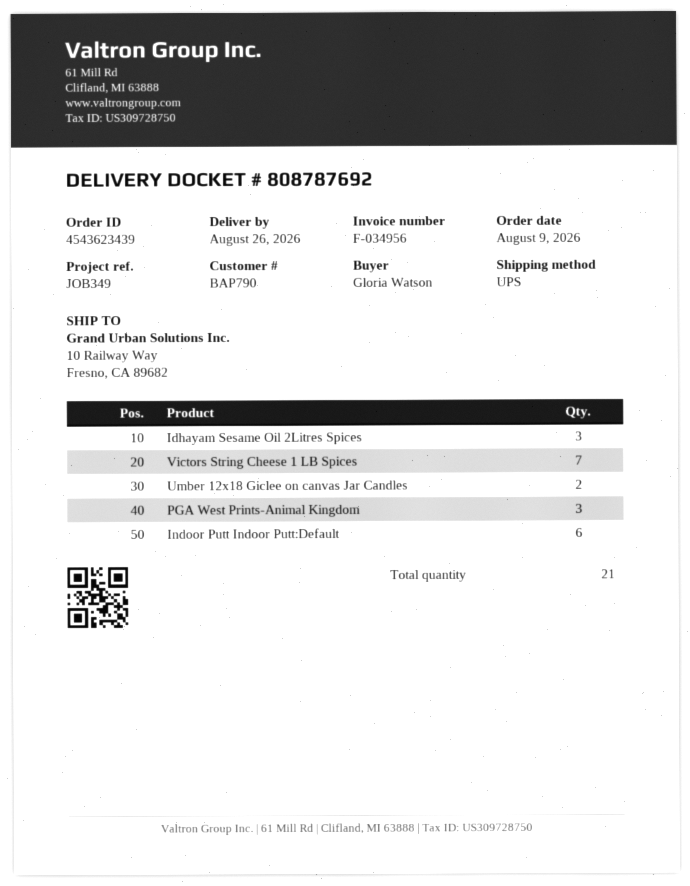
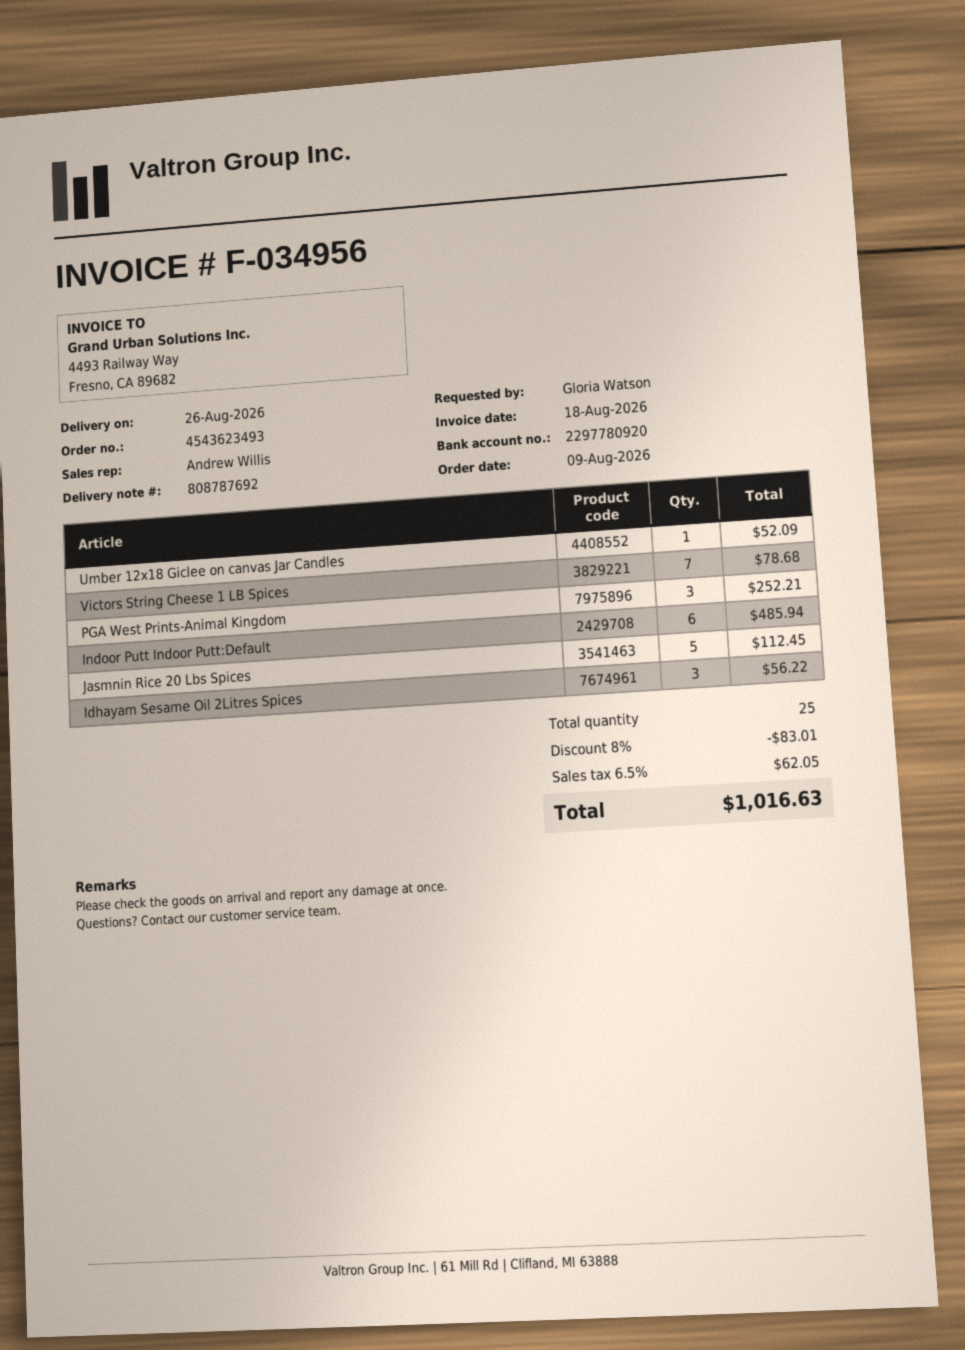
order number: 4543623439 -> 4543623493
Umber 12x18 Giclee on canvas Jar Candles: 2 -> 1
Jasmnin Rice 20 Lbs Spices: none -> 5
total quantity: 21 -> 25

